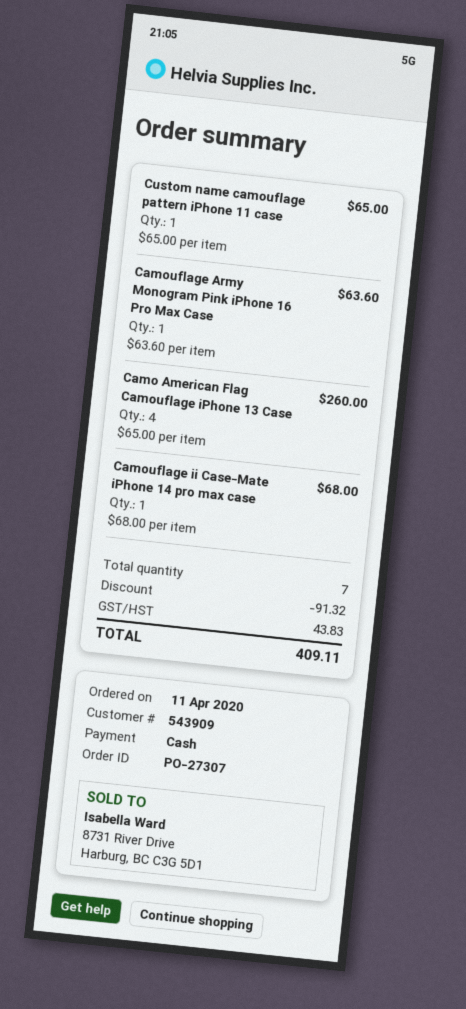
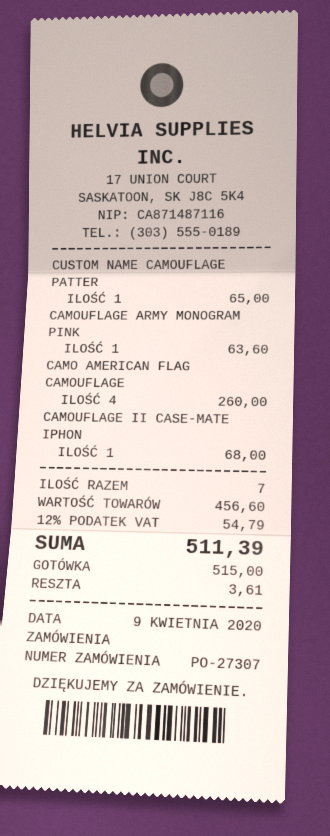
order date: 2020-04-11 -> 2020-04-09
discount: 91.32 -> none
tax: 43.83 -> 54.79
total: 409.11 -> 511.39

